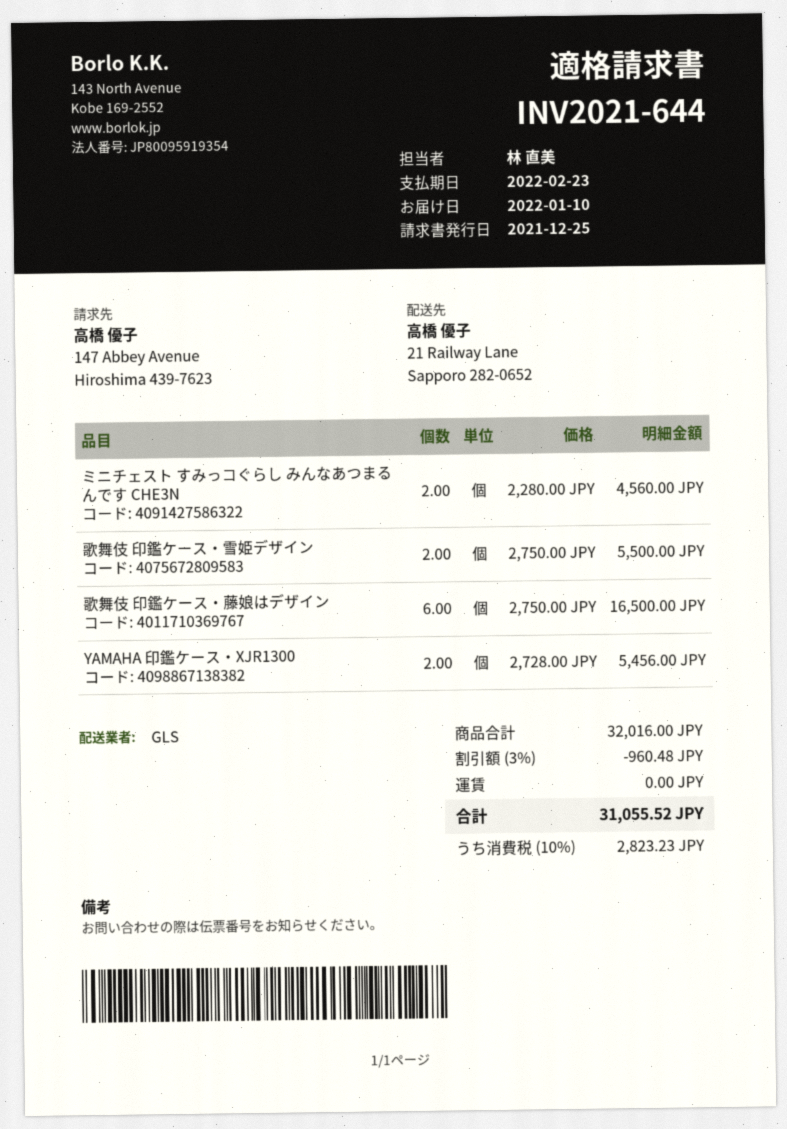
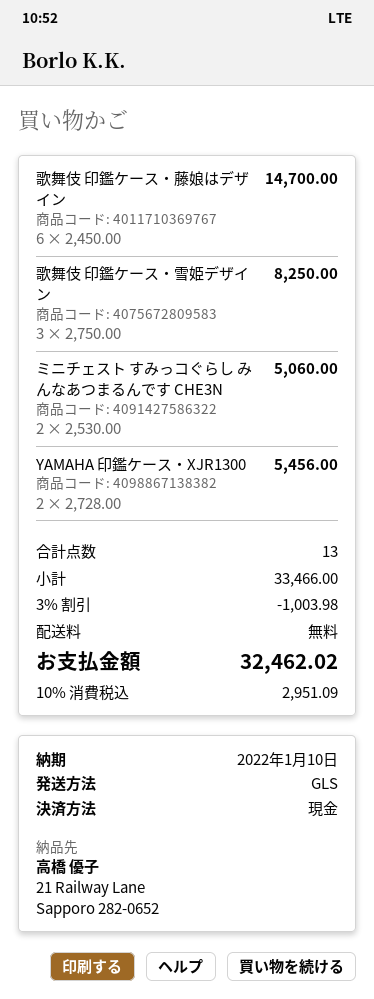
ミニチェスト すみっコぐらし みんなあつまるんです CHE3N: 2 x 2280.00 = 4560.00 -> 2 x 2530.00 = 5060.00
歌舞伎 印鑑ケース・雪姫デザイン: 2 x 2750.00 = 5500.00 -> 3 x 2750.00 = 8250.00
歌舞伎 印鑑ケース・藤娘はデザイン: 6 x 2750.00 = 16500.00 -> 6 x 2450.00 = 14700.00
subtotal: 32016.00 -> 33466.00
discount: 3% = 960.48 -> 3% = 1003.98
tax: 10% = 2823.23 -> 10% = 2951.09
total: 31055.52 -> 32462.02

